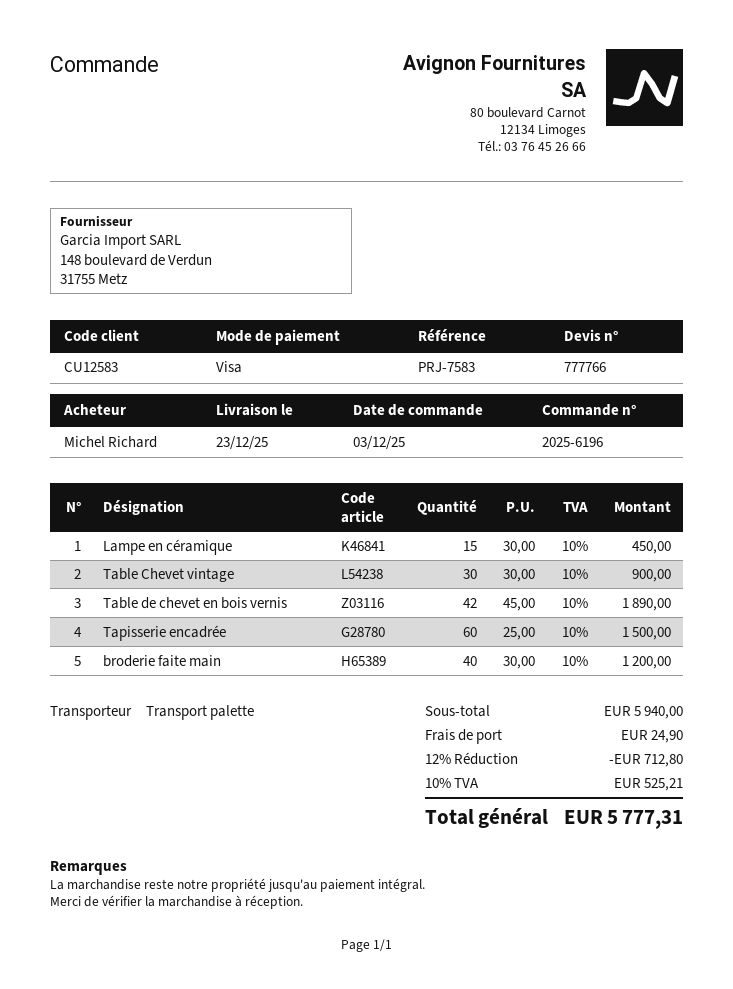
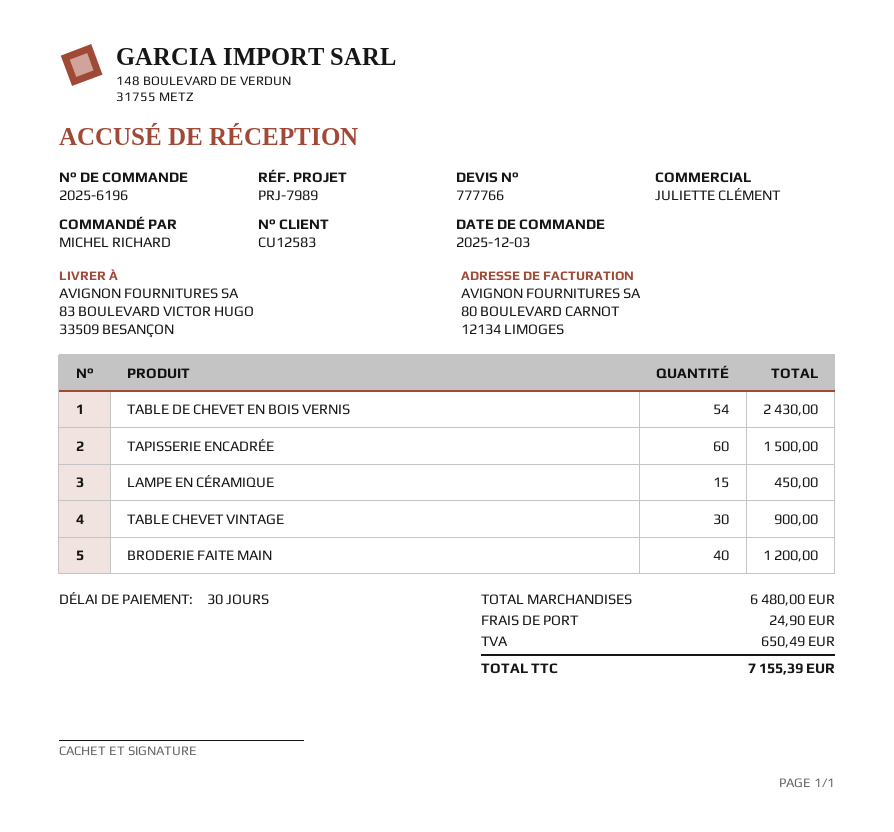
reference: PRJ-7583 -> PRJ-7989
Table de chevet en bois vernis: 42 for 1890.00 -> 54 for 2430.00
subtotal: 5940.00 -> 6480.00
discount: 12% = 712.80 -> none
tax: 525.21 -> 650.49
total: 5777.31 -> 7155.39

